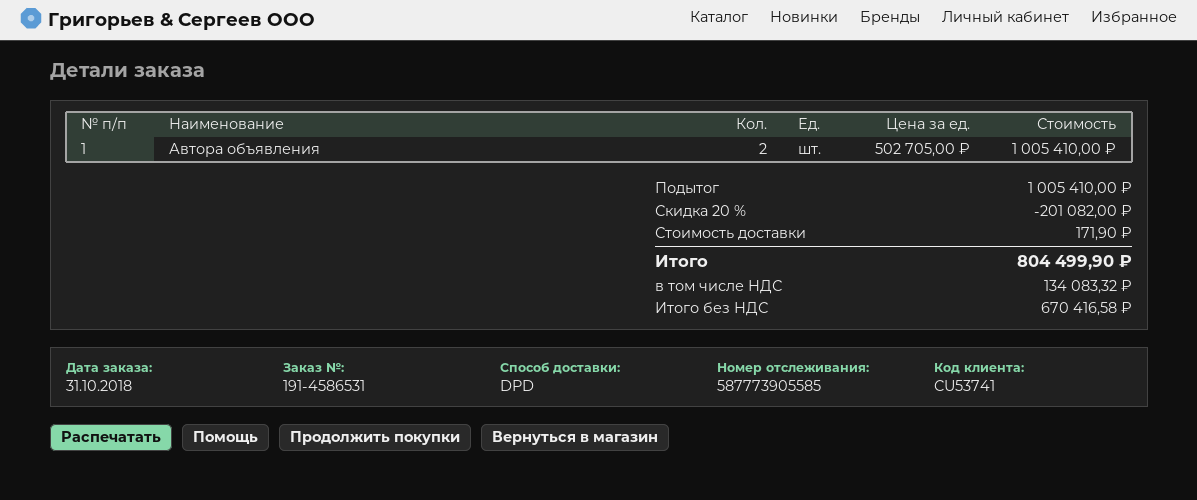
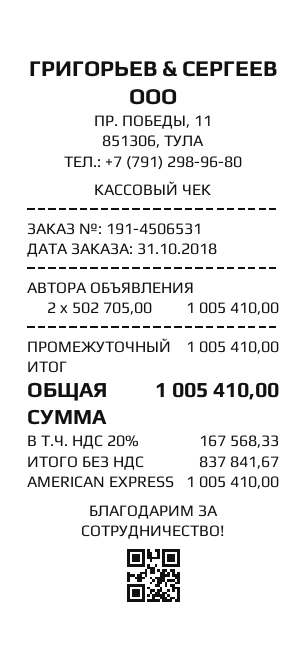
order number: 191-4586531 -> 191-4506531
discount: 20% = 201082.00 -> none
shipping: 171.90 -> none
net: 670416.58 -> 837841.67
tax: 134083.32 -> 167568.33
total: 804499.90 -> 1005410.00

